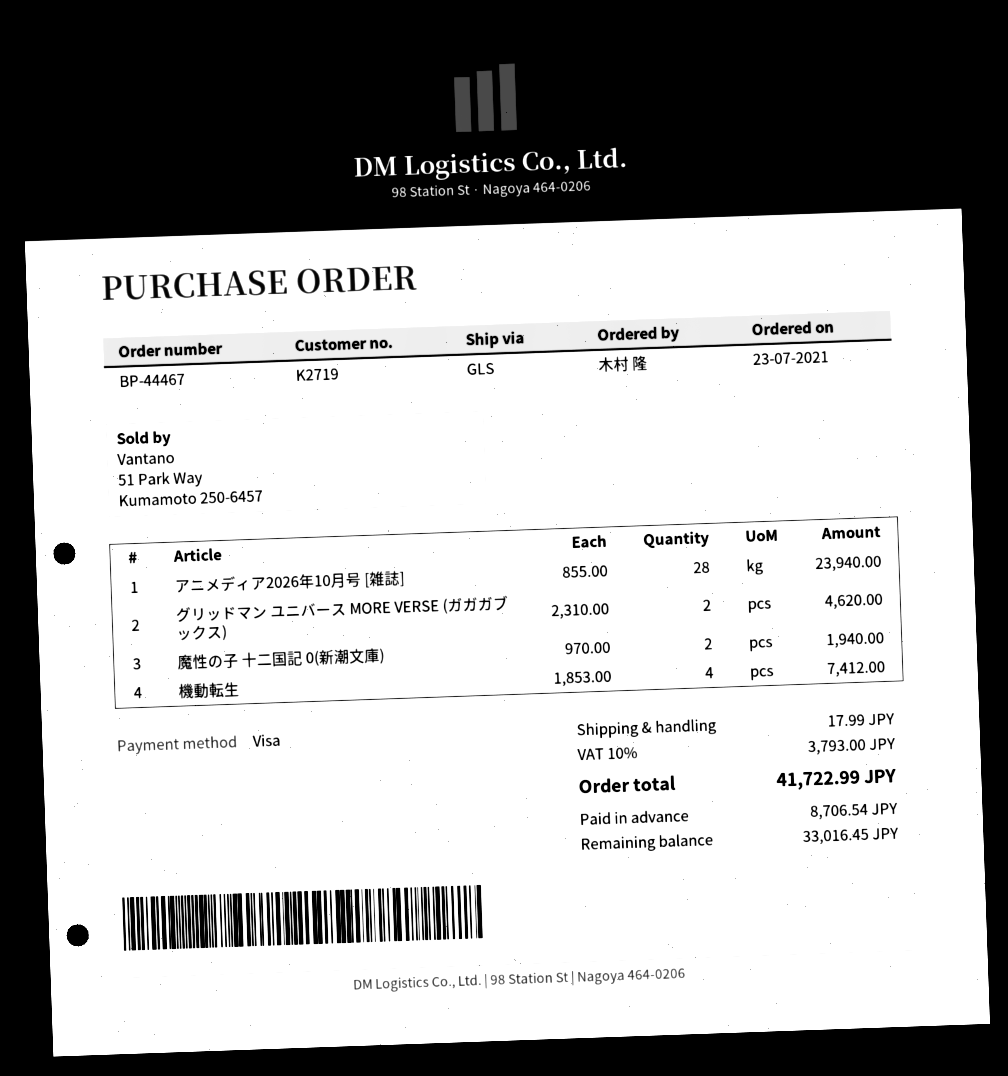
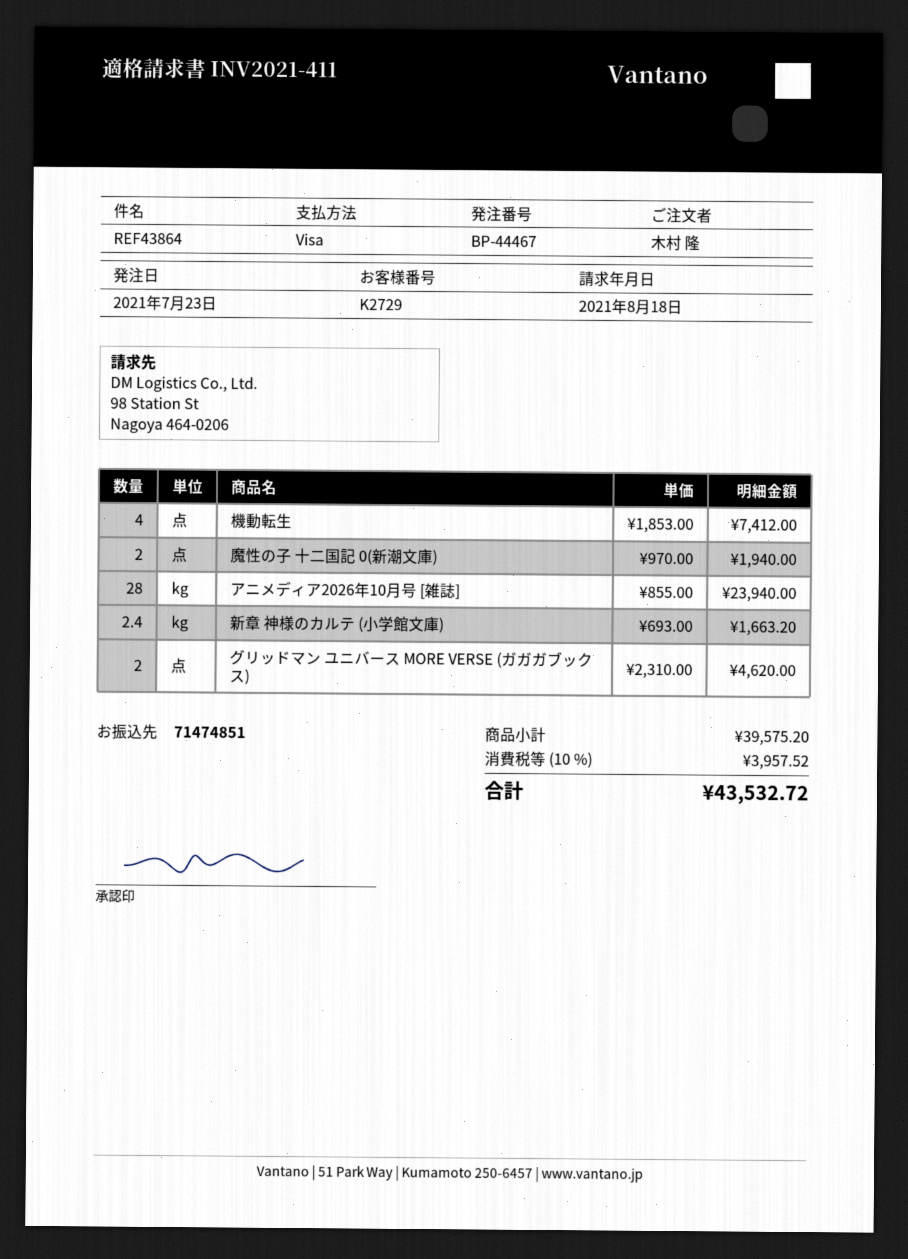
customer number: K2719 -> K2729
新章 神様のカルテ (小学館文庫): none -> 2.4 x 693.00 = 1663.20
shipping: 17.99 -> none
tax: 10% = 3793.00 -> 10% = 3957.52
total: 41722.99 -> 43532.72

